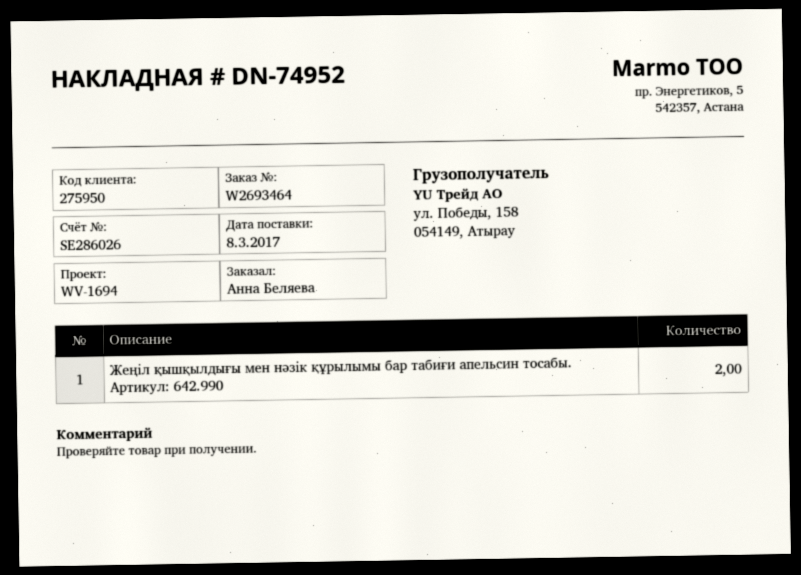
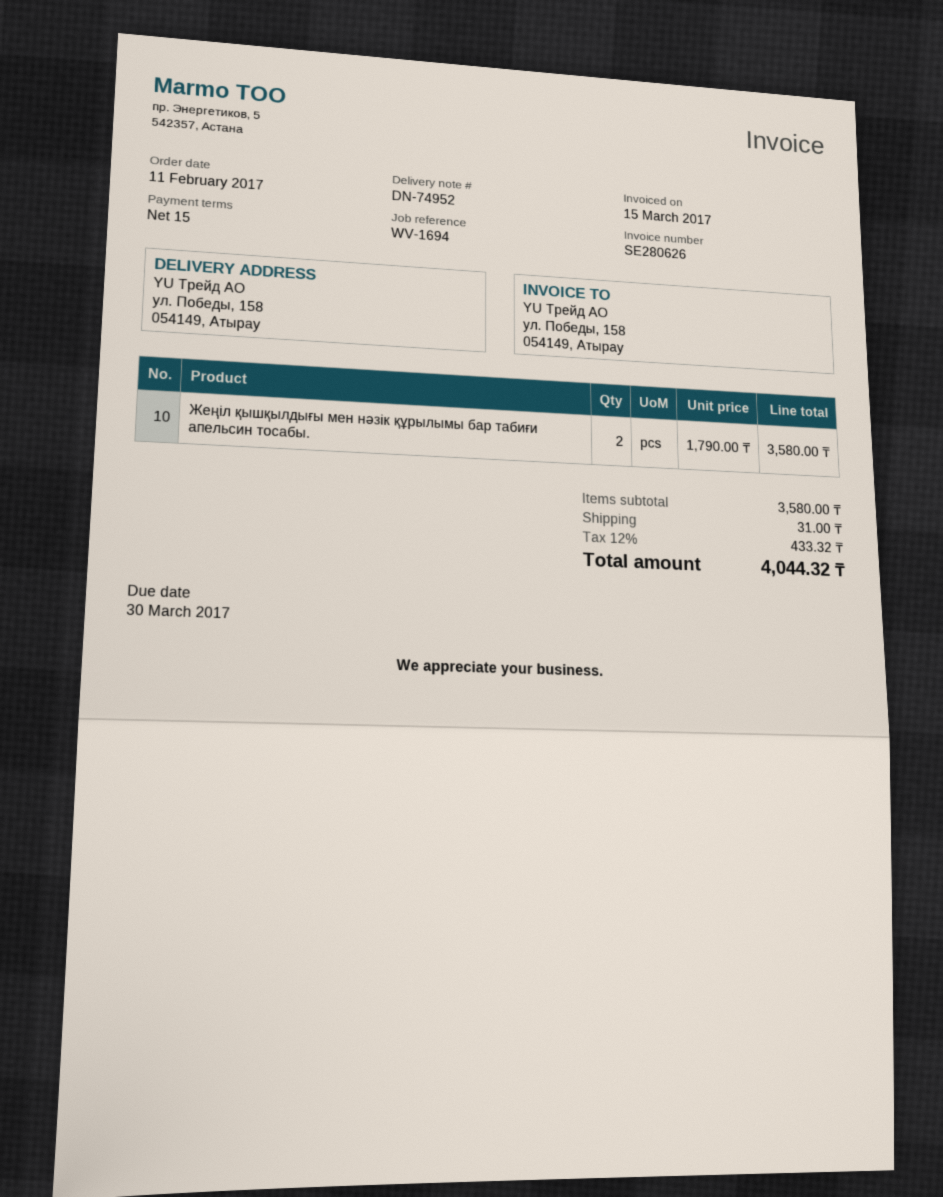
invoice number: SE286026 -> SE280626

